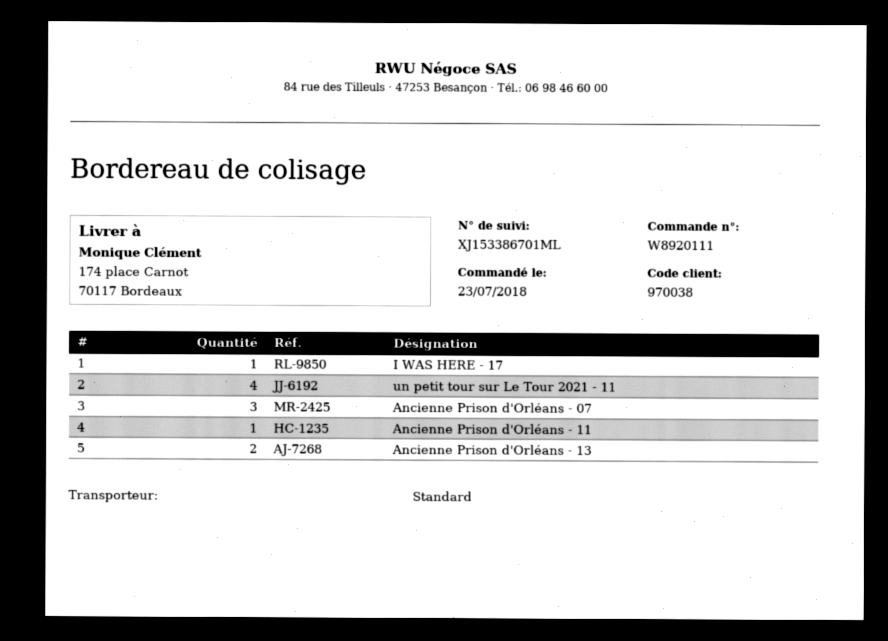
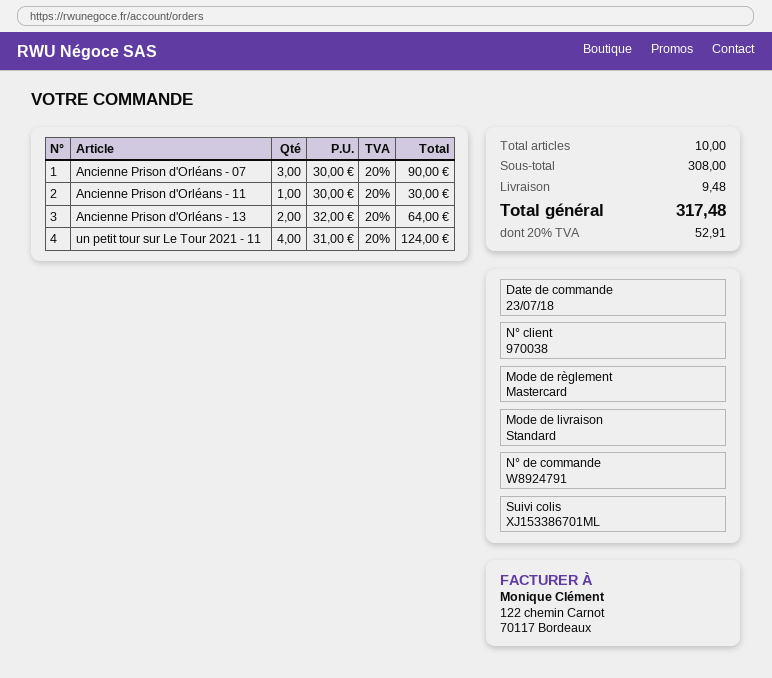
order number: W8920111 -> W8924791
I WAS HERE - 17: 1 -> none

